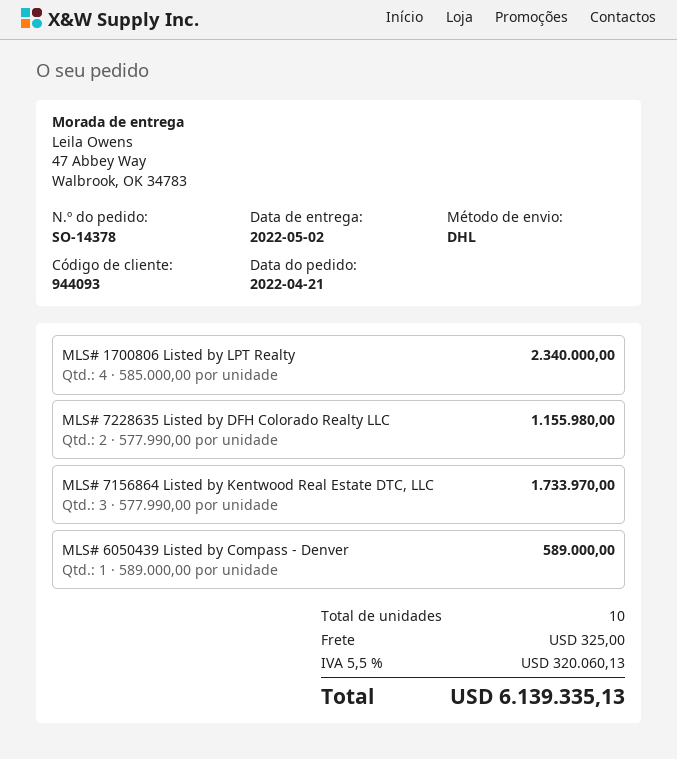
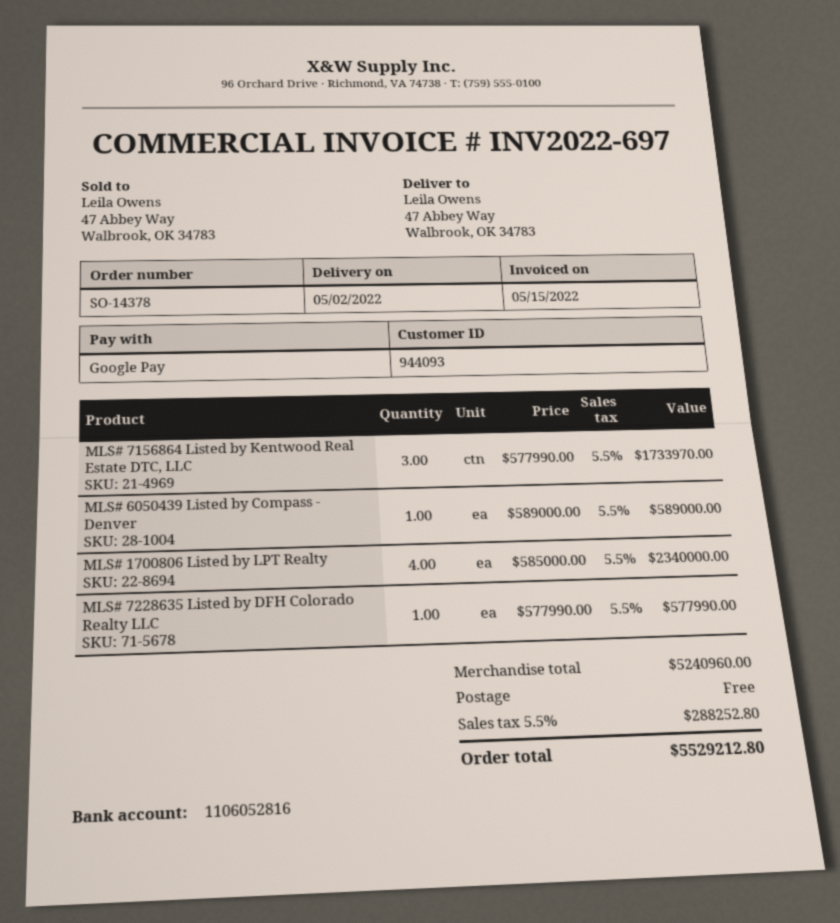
MLS# 7228635 Listed by DFH Colorado Realty LLC: 2 x 577990.00 = 1155980.00 -> 1 x 577990.00 = 577990.00
shipping: 325.00 -> 0.00
tax: 5.5% = 320060.13 -> 5.5% = 288252.80
total: 6139335.13 -> 5529212.80

